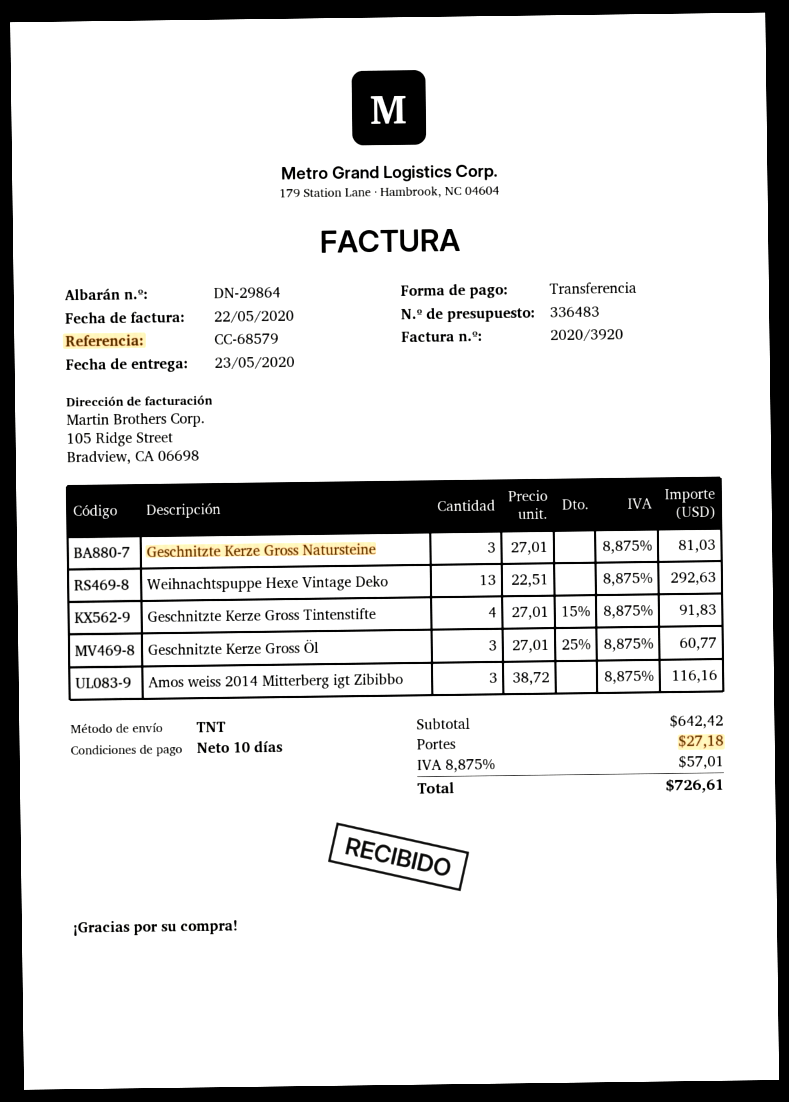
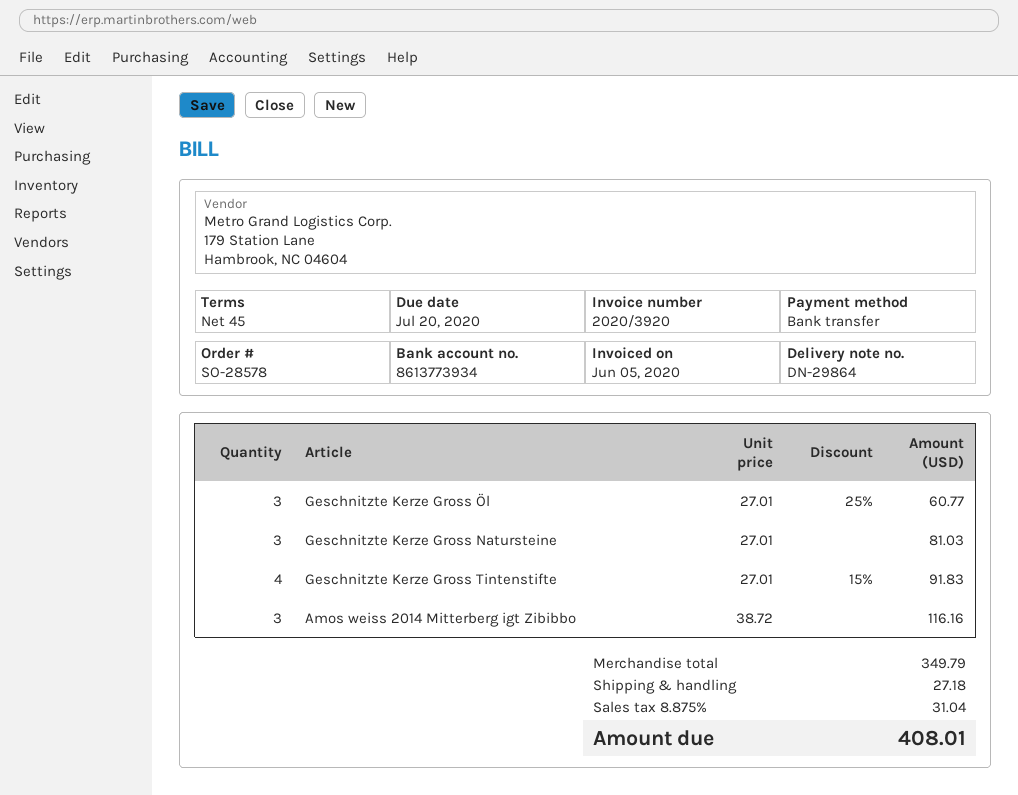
invoice date: 2020-05-22 -> 2020-06-05
payment terms: 10 days -> 45 days
Weihnachtspuppe Hexe Vintage Deko: 13 x 22.51 = 292.63 -> none
subtotal: 642.42 -> 349.79
tax: 8.875% = 57.01 -> 8.875% = 31.04
total: 726.61 -> 408.01

